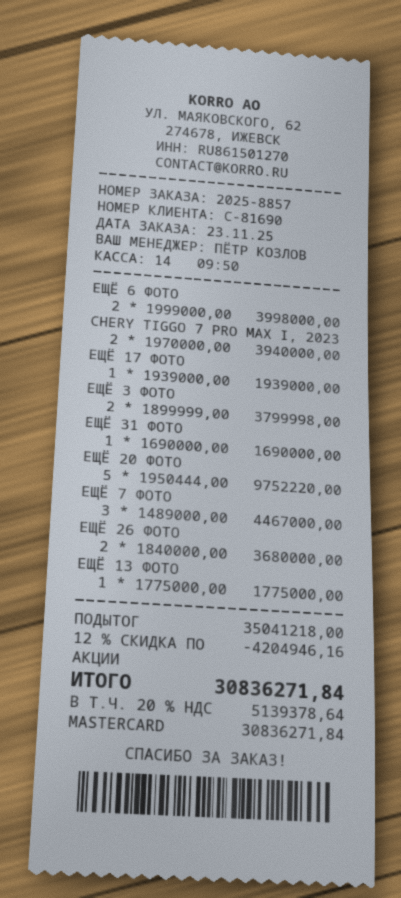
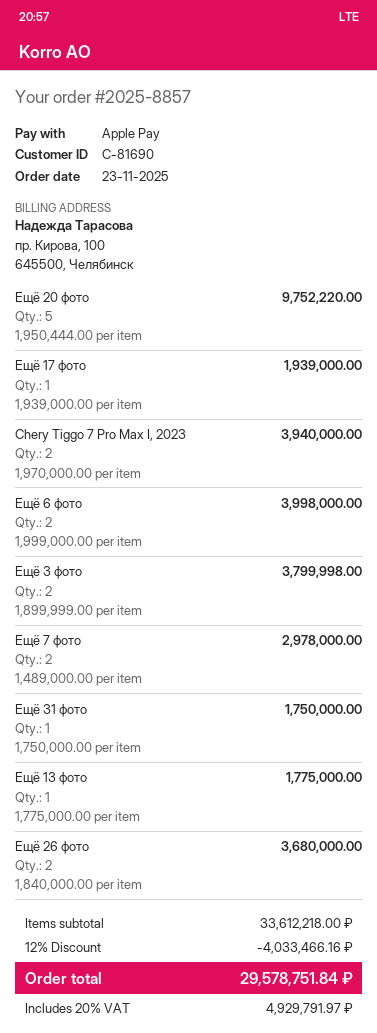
payment method: Mastercard -> Apple Pay
ЕЩЁ 31 ФОТО: 1 x 1690000.00 = 1690000.00 -> 1 x 1750000.00 = 1750000.00
ЕЩЁ 7 ФОТО: 3 x 1489000.00 = 4467000.00 -> 2 x 1489000.00 = 2978000.00
subtotal: 35041218.00 -> 33612218.00
discount: 12% = 4204946.16 -> 12% = 4033466.16
tax: 20% = 5139378.64 -> 20% = 4929791.97
total: 30836271.84 -> 29578751.84

